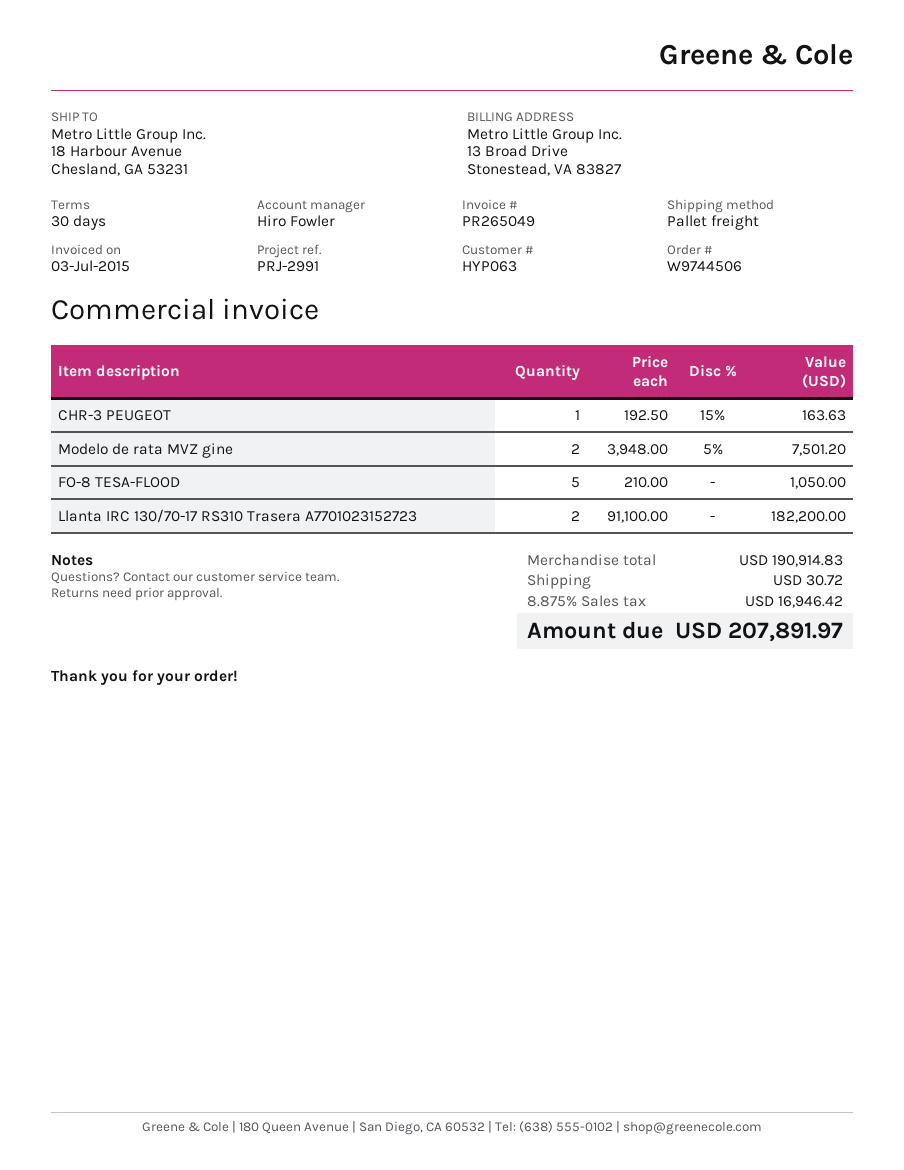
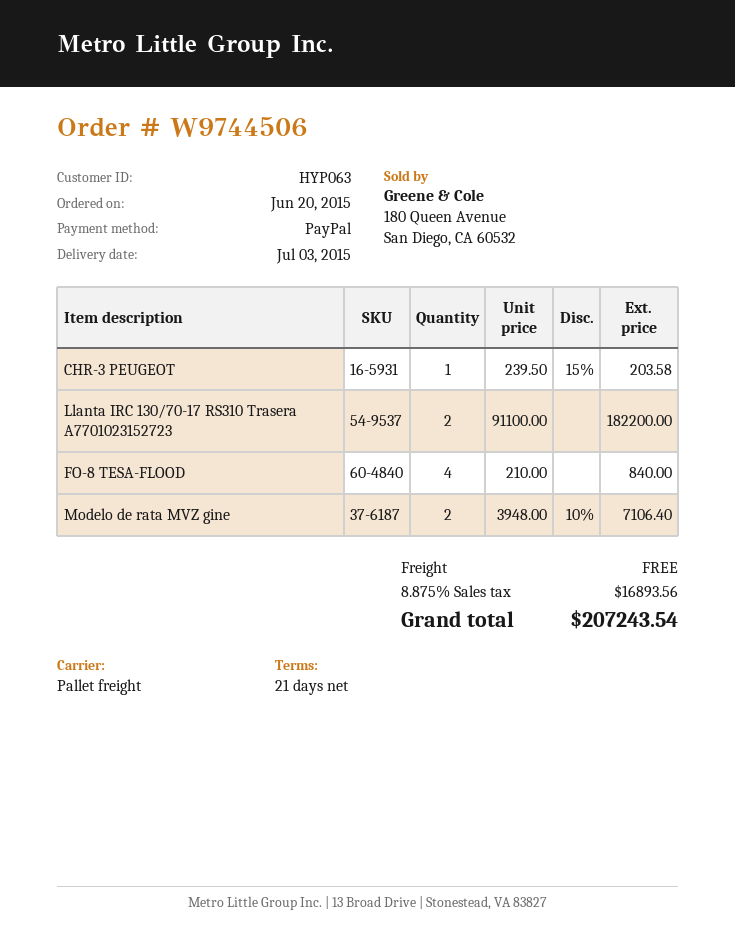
payment terms: 30 days -> 21 days
CHR-3 PEUGEOT: 1 x 192.50 - 15% = 163.63 -> 1 x 239.50 - 15% = 203.58
Modelo de rata MVZ gine: 2 x 3948.00 - 5% = 7501.20 -> 2 x 3948.00 - 10% = 7106.40
FO-8 TESA-FLOOD: 5 x 210.00 = 1050.00 -> 4 x 210.00 = 840.00
shipping: 30.72 -> 0.00
tax: 8.875% = 16946.42 -> 8.875% = 16893.56
total: 207891.97 -> 207243.54

